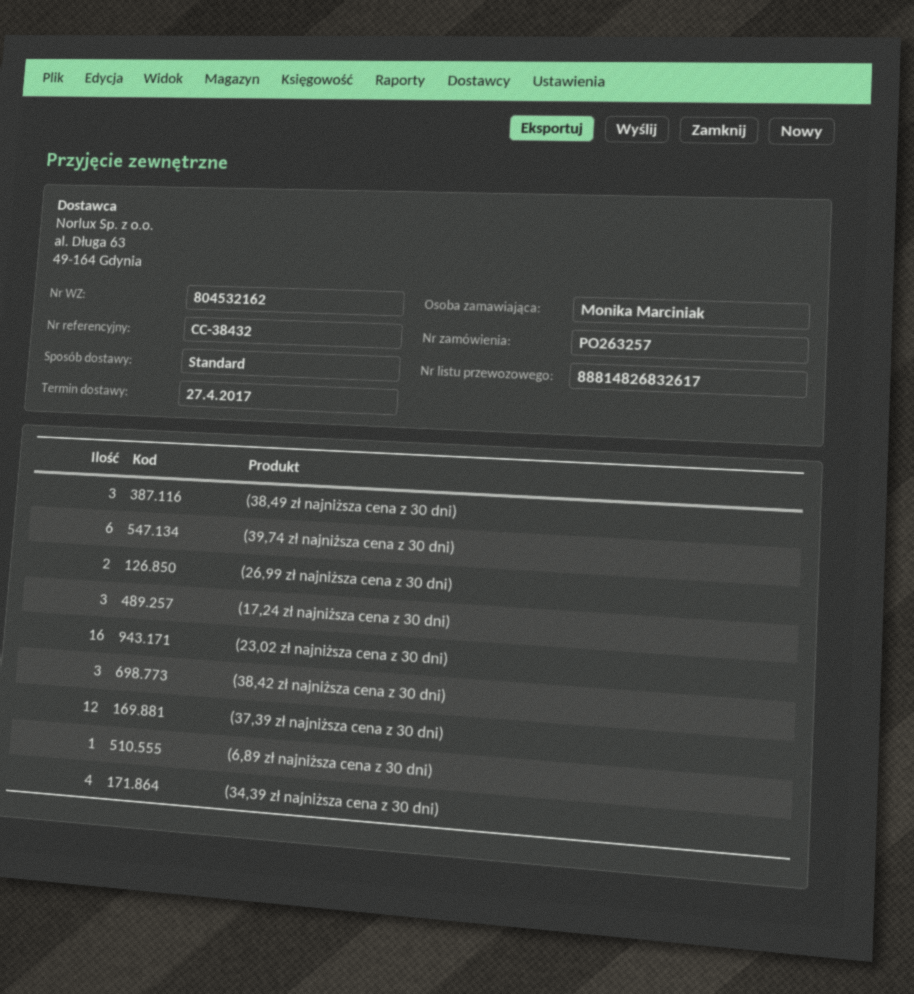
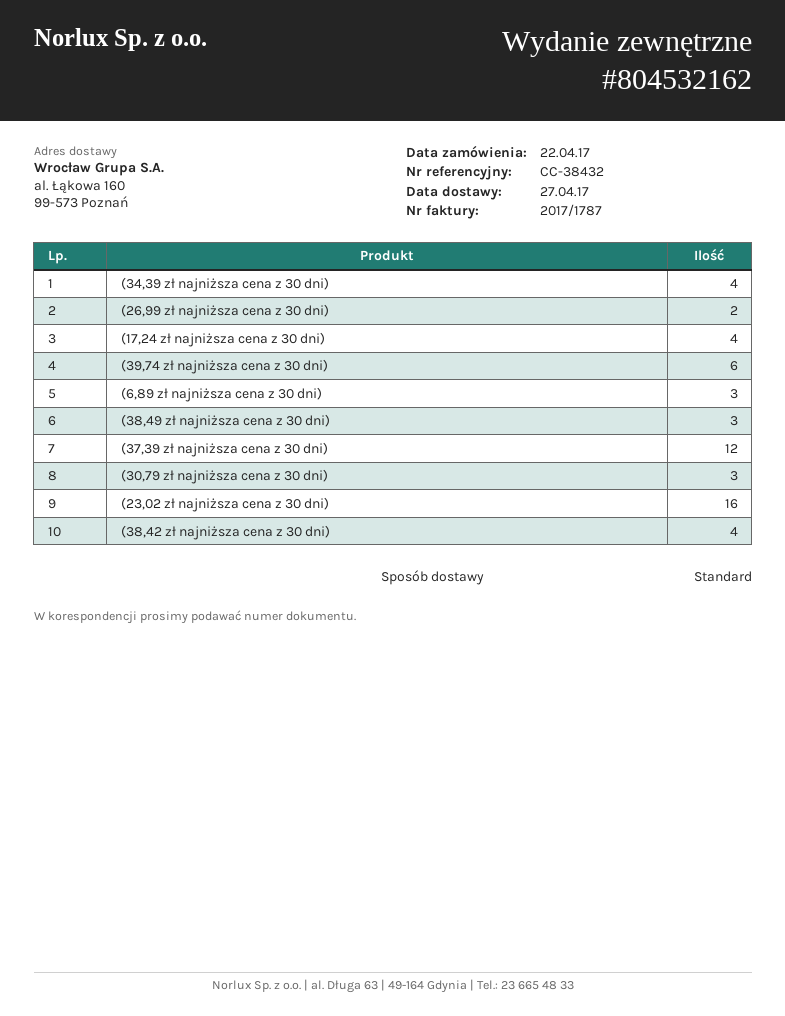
(17,24 zł najniższa cena z 30 dni): 3 -> 4
(38,42 zł najniższa cena z 30 dni): 3 -> 4
(6,89 zł najniższa cena z 30 dni): 1 -> 3
(30,79 zł najniższa cena z 30 dni): none -> 3

